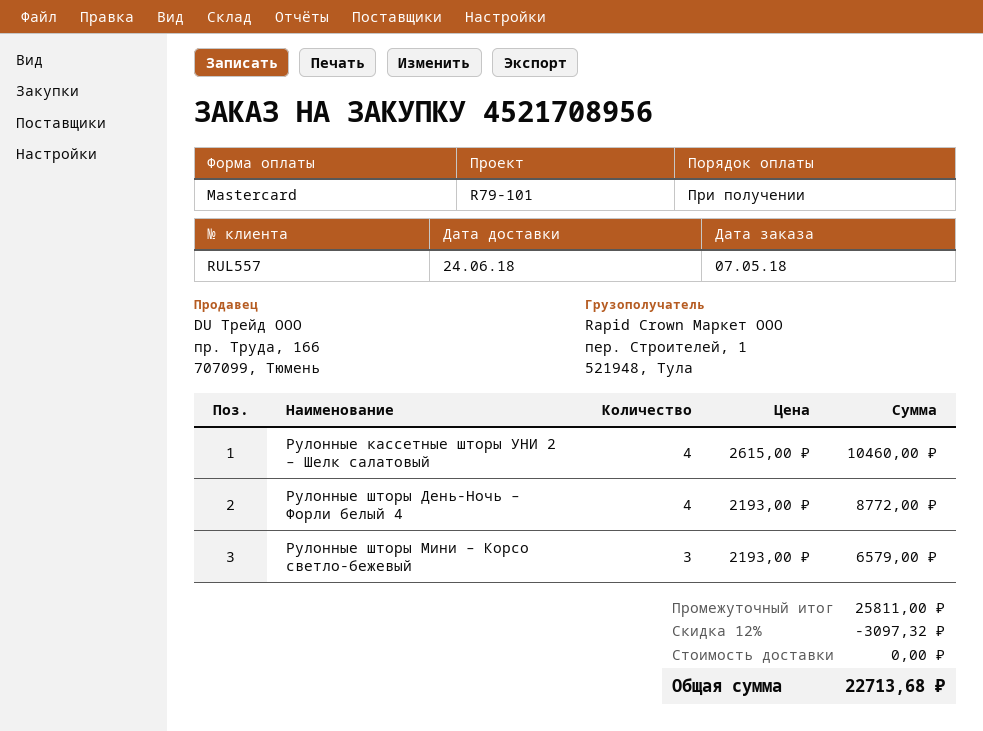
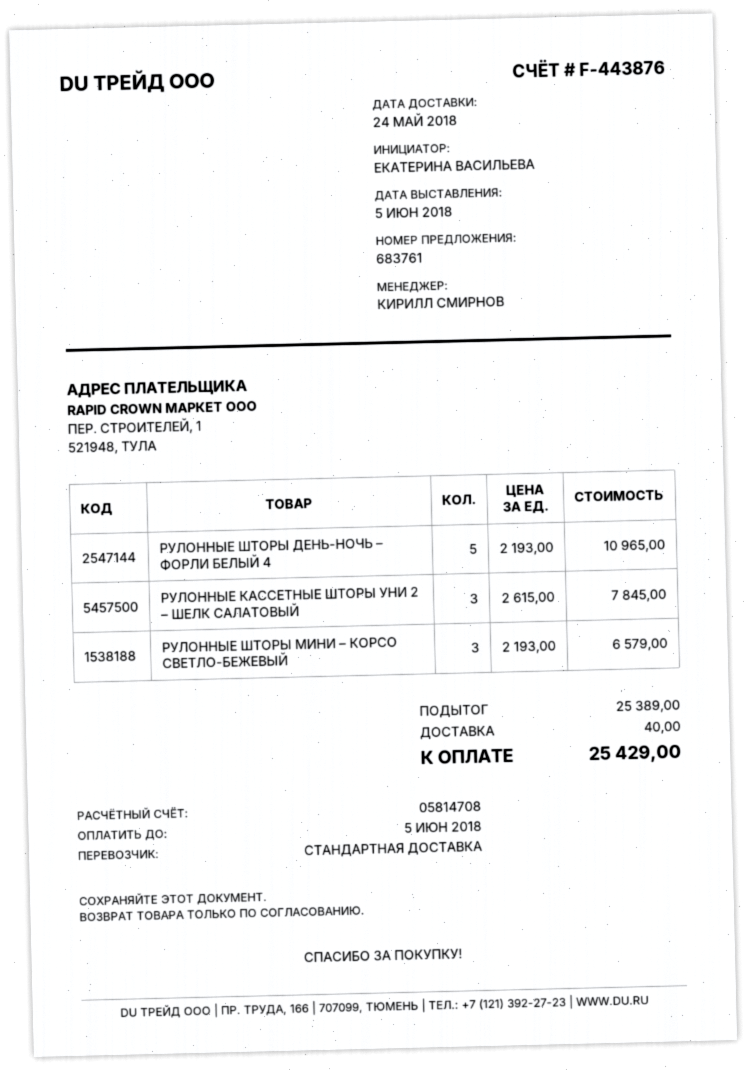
delivery date: 2018-06-24 -> 2018-05-24
Рулонные кассетные шторы УНИ 2 – Шелк салатовый: 4 x 2615.00 = 10460.00 -> 3 x 2615.00 = 7845.00
Рулонные шторы День-Ночь – Форли белый 4: 4 x 2193.00 = 8772.00 -> 5 x 2193.00 = 10965.00
subtotal: 25811.00 -> 25389.00
discount: 12% = 3097.32 -> none
shipping: 0.00 -> 40.00
total: 22713.68 -> 25429.00

